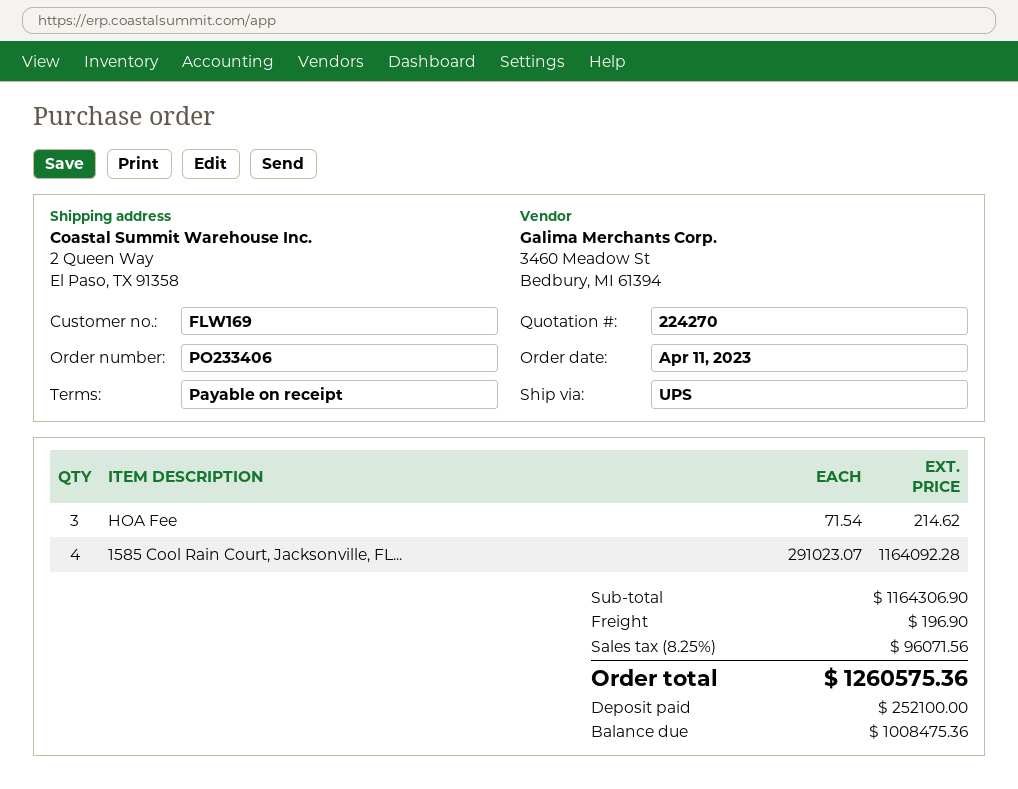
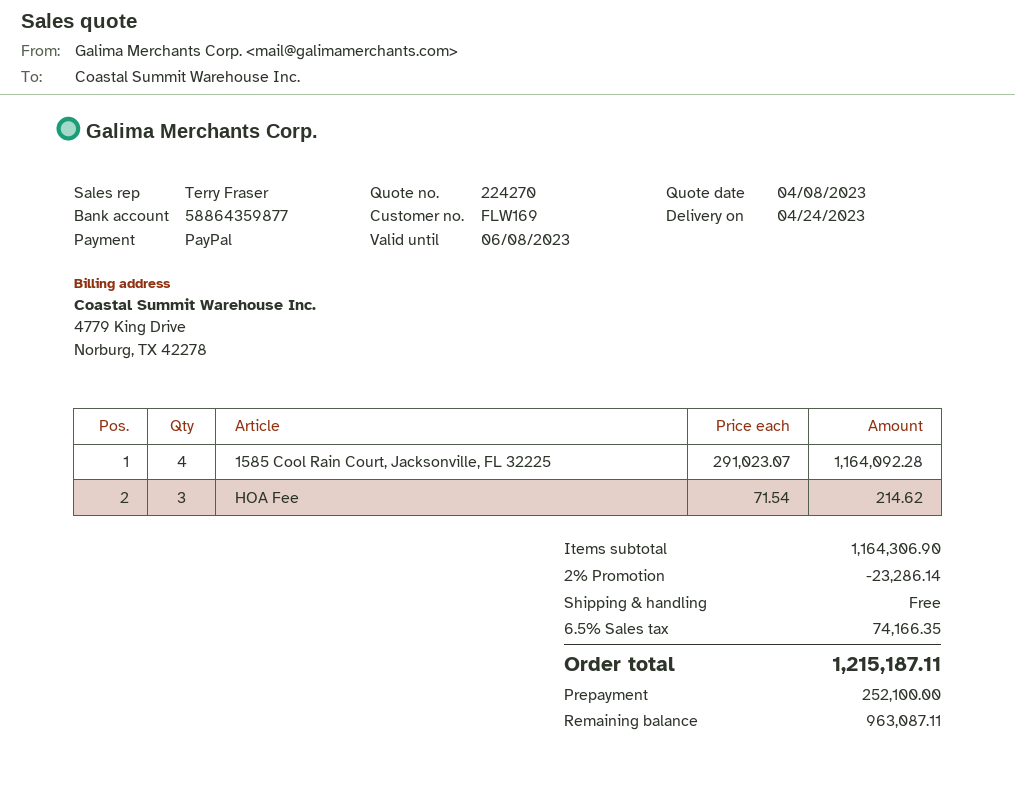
discount: none -> 2% = 23286.14
shipping: 196.90 -> 0.00
tax: 8.25% = 96071.56 -> 6.5% = 74166.35
total: 1260575.36 -> 1215187.11
balance: 1008475.36 -> 963087.11

